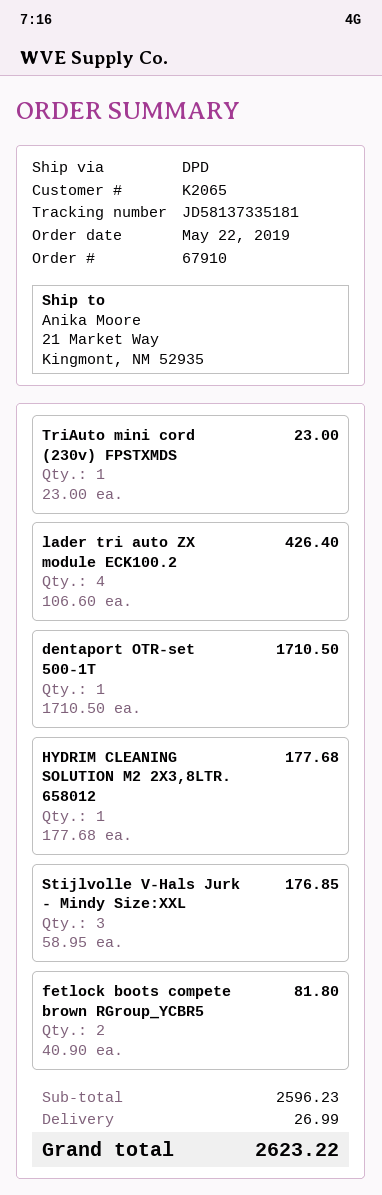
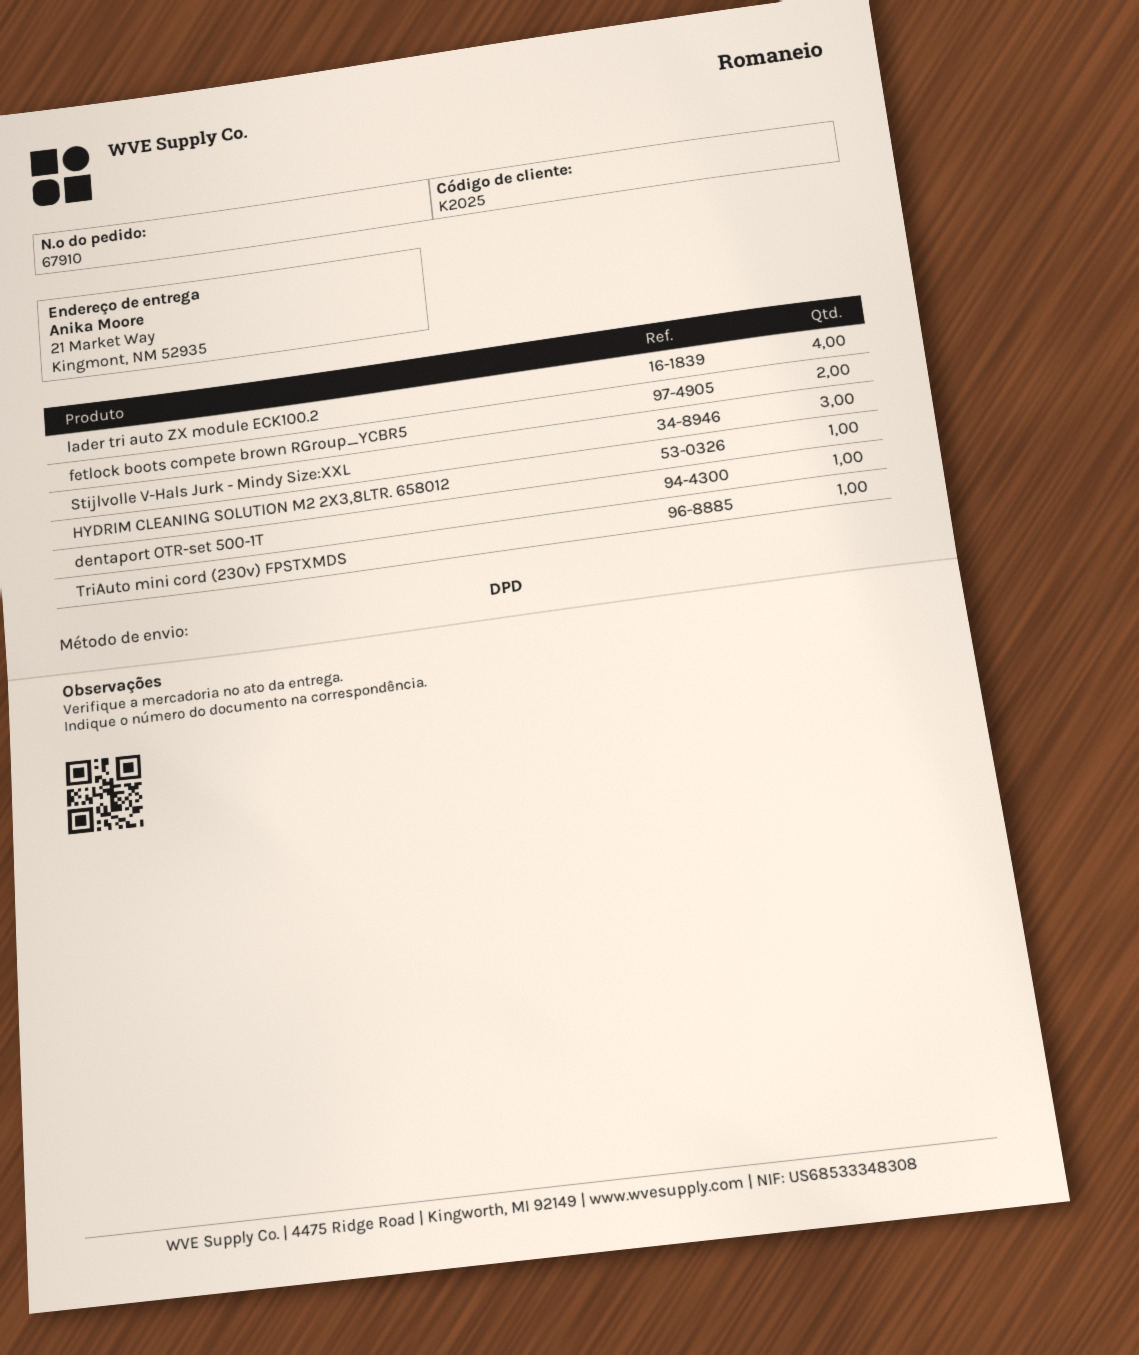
customer number: K2065 -> K2025

